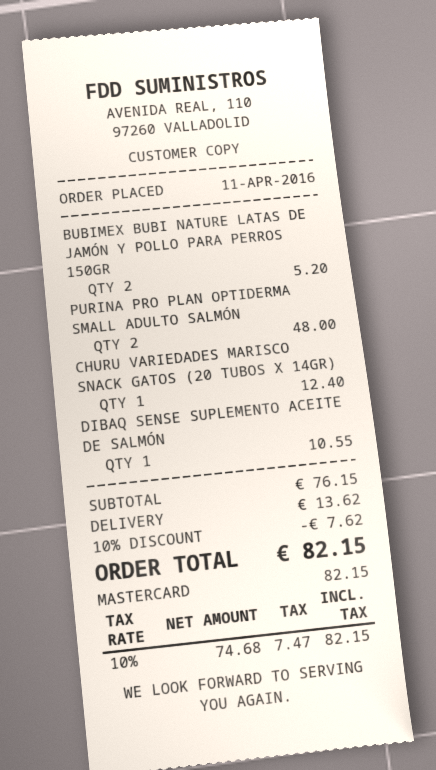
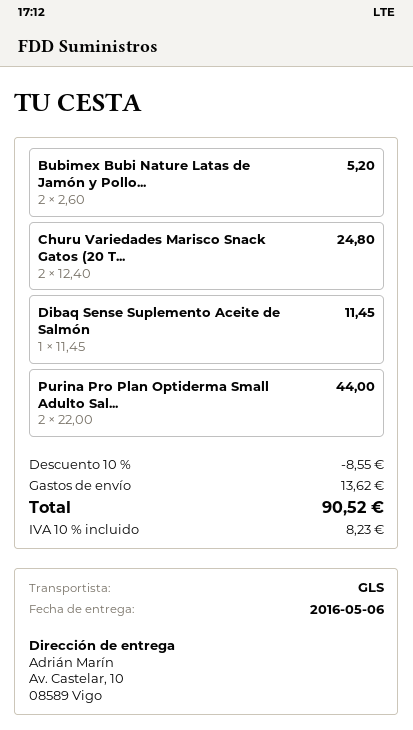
PURINA PRO PLAN OPTIDERMA SMALL ADULTO SALMÓN: 2 for 48.00 -> 2 for 44.00
CHURU VARIEDADES MARISCO SNACK GATOS (20 TUBOS X 14GR): 1 for 12.40 -> 2 for 24.80
DIBAQ SENSE SUPLEMENTO ACEITE DE SALMÓN: 1 for 10.55 -> 1 for 11.45
discount: 10% = 7.62 -> 10% = 8.55
tax: 10% = 7.47 -> 10% = 8.23
total: 82.15 -> 90.52

